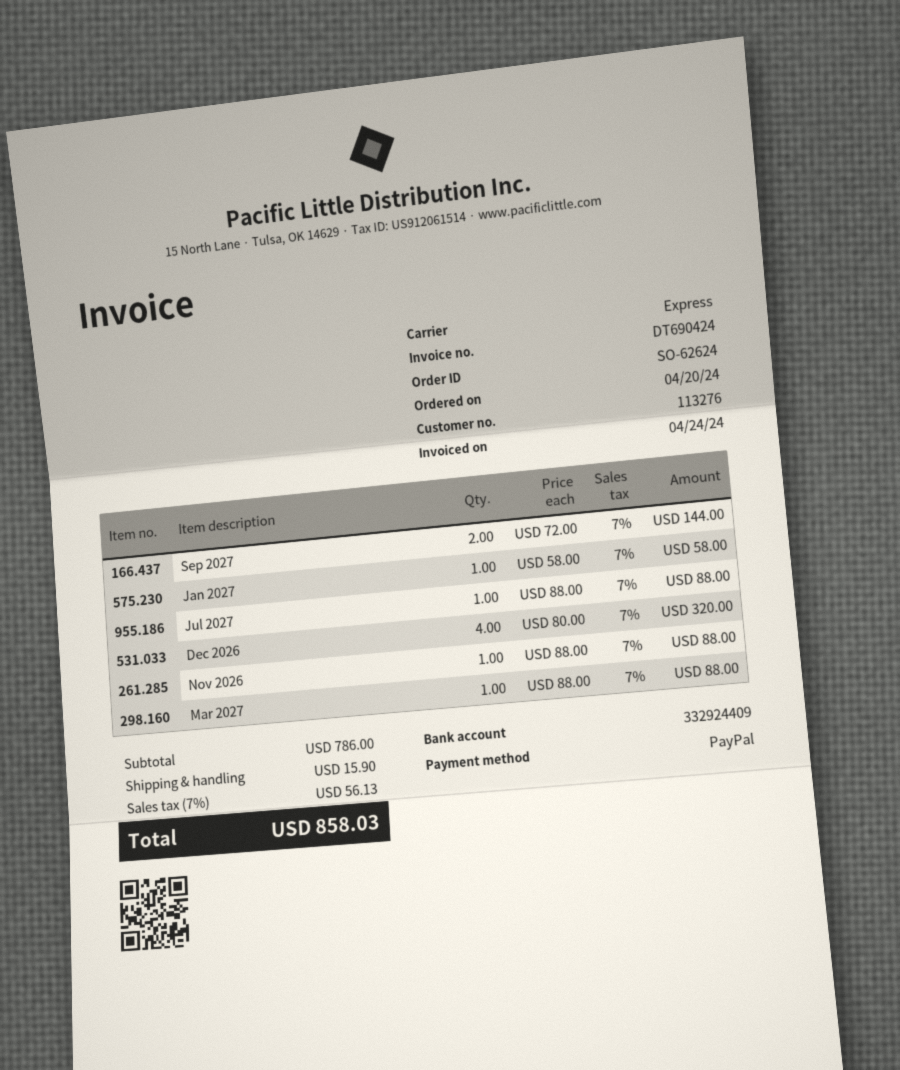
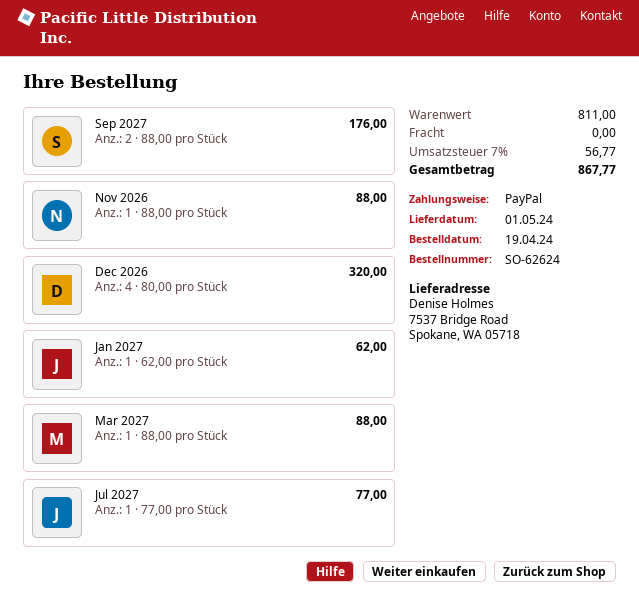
order date: 2024-04-20 -> 2024-04-19
Sep 2027: 2 x 72.00 = 144.00 -> 2 x 88.00 = 176.00
Jan 2027: 1 x 58.00 = 58.00 -> 1 x 62.00 = 62.00
Jul 2027: 1 x 88.00 = 88.00 -> 1 x 77.00 = 77.00
subtotal: 786.00 -> 811.00
shipping: 15.90 -> 0.00
tax: 7% = 56.13 -> 7% = 56.77
total: 858.03 -> 867.77

